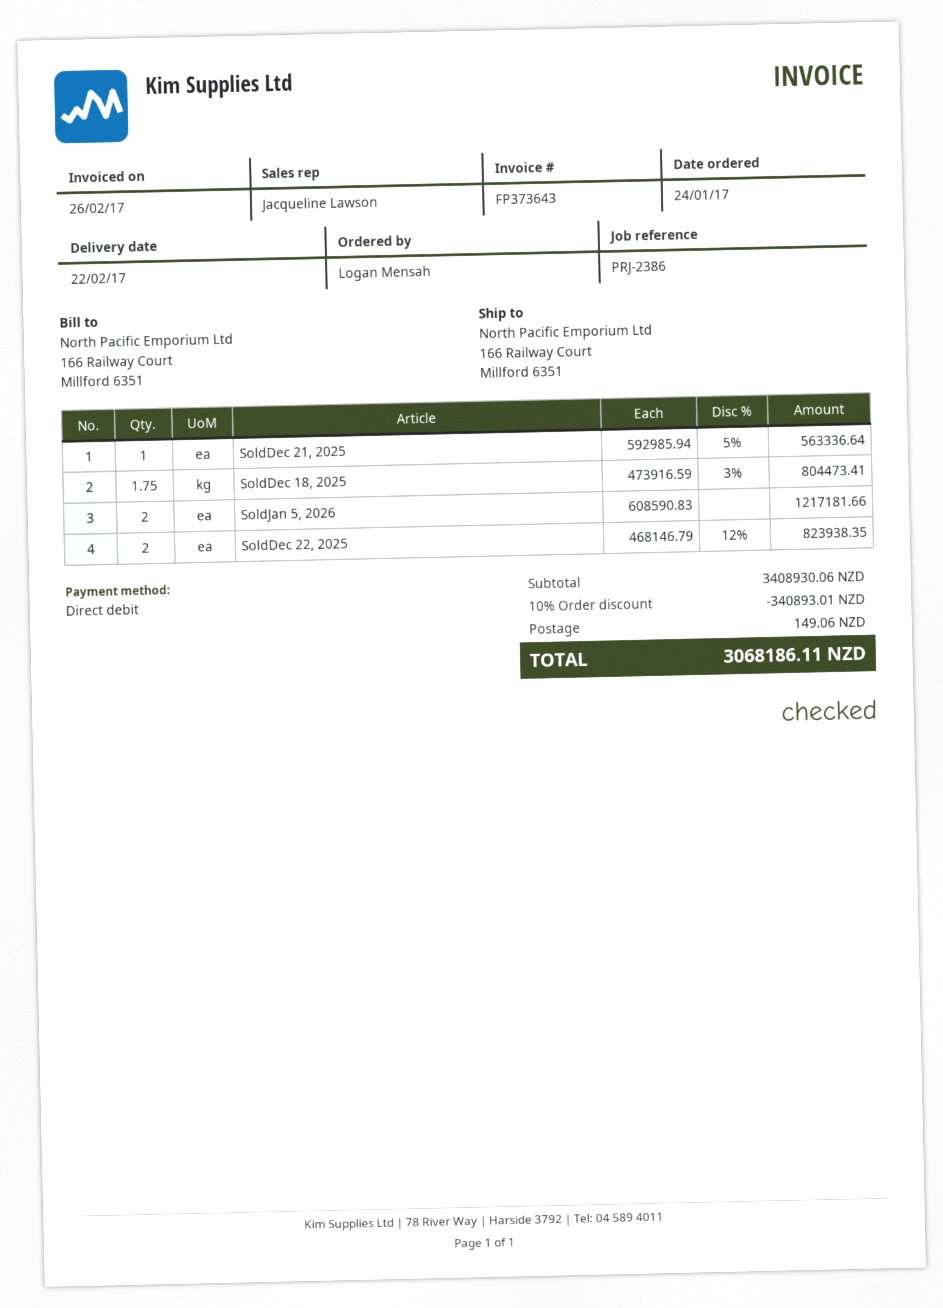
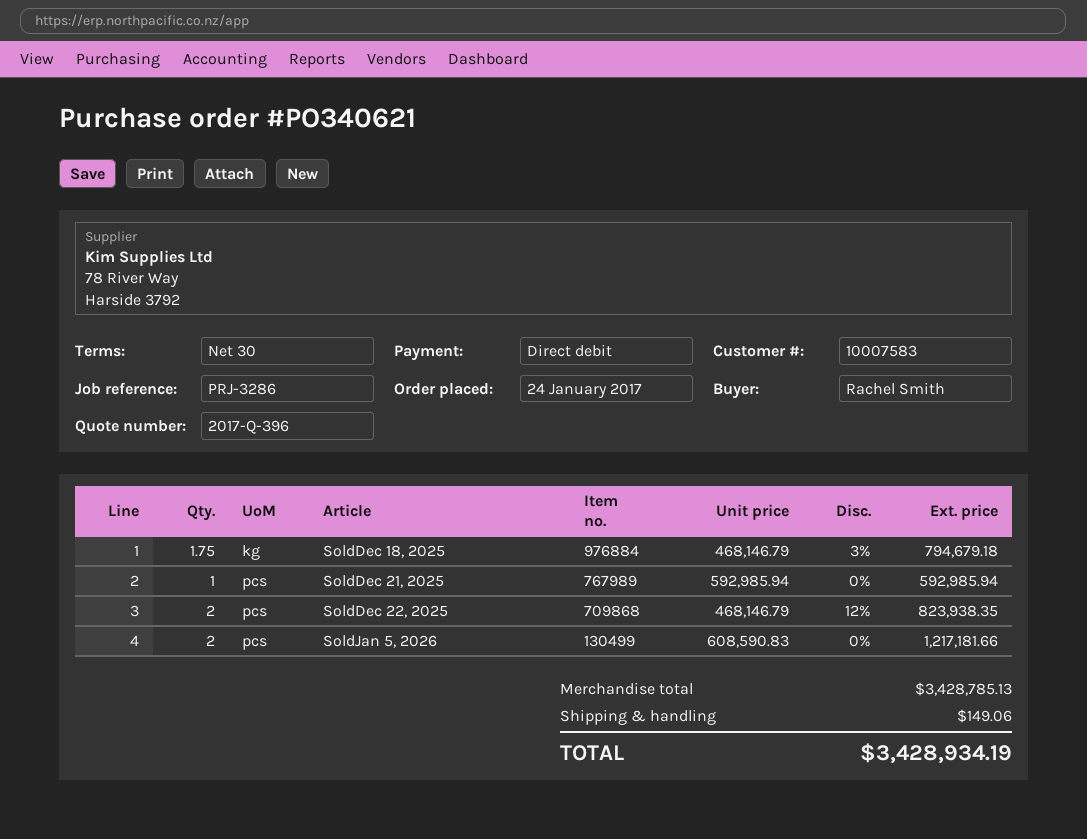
reference: PRJ-2386 -> PRJ-3286
ordered by: Logan Mensah -> Rachel Smith
SoldDec 21, 2025: 1 x 592985.94 - 5% = 563336.64 -> 1 x 592985.94 = 592985.94
SoldDec 18, 2025: 1.75 x 473916.59 - 3% = 804473.41 -> 1.75 x 468146.79 - 3% = 794679.18
subtotal: 3408930.06 -> 3428785.13
discount: 10% = 340893.01 -> none
total: 3068186.11 -> 3428934.19

